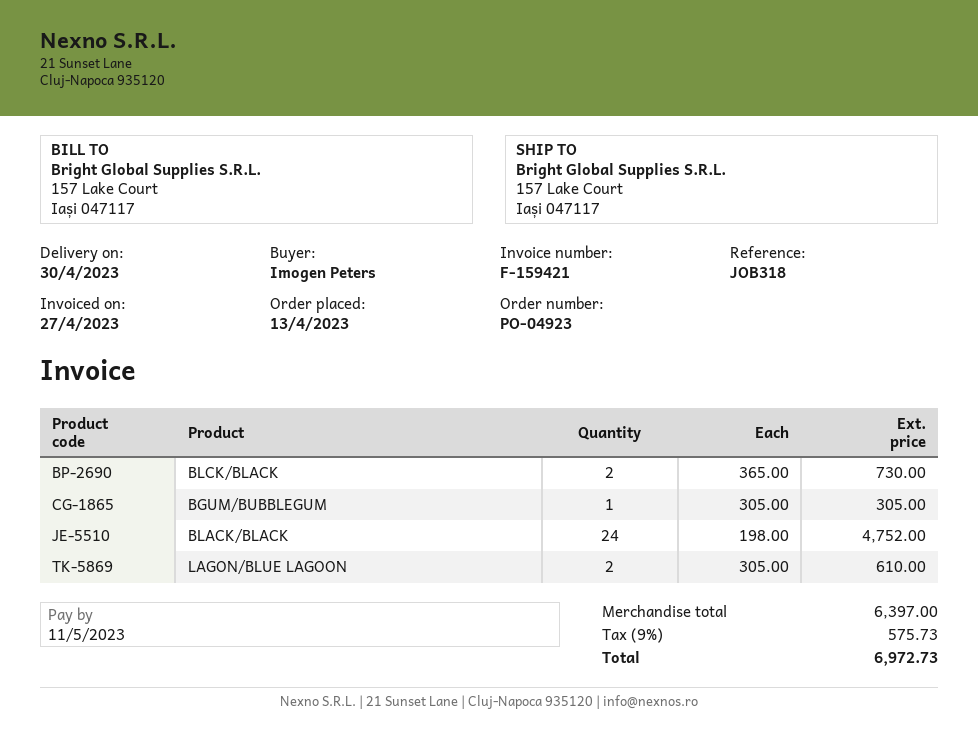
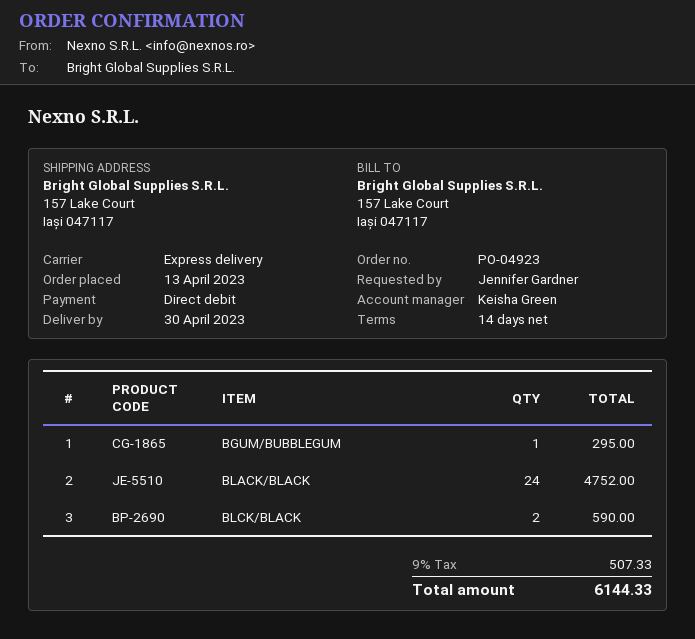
ordered by: Imogen Peters -> Jennifer Gardner
BLCK/BLACK: 2 for 730.00 -> 2 for 590.00
BGUM/BUBBLEGUM: 1 for 305.00 -> 1 for 295.00
LAGON/BLUE LAGOON: 2 for 610.00 -> none
tax: 9% = 575.73 -> 9% = 507.33
total: 6972.73 -> 6144.33

